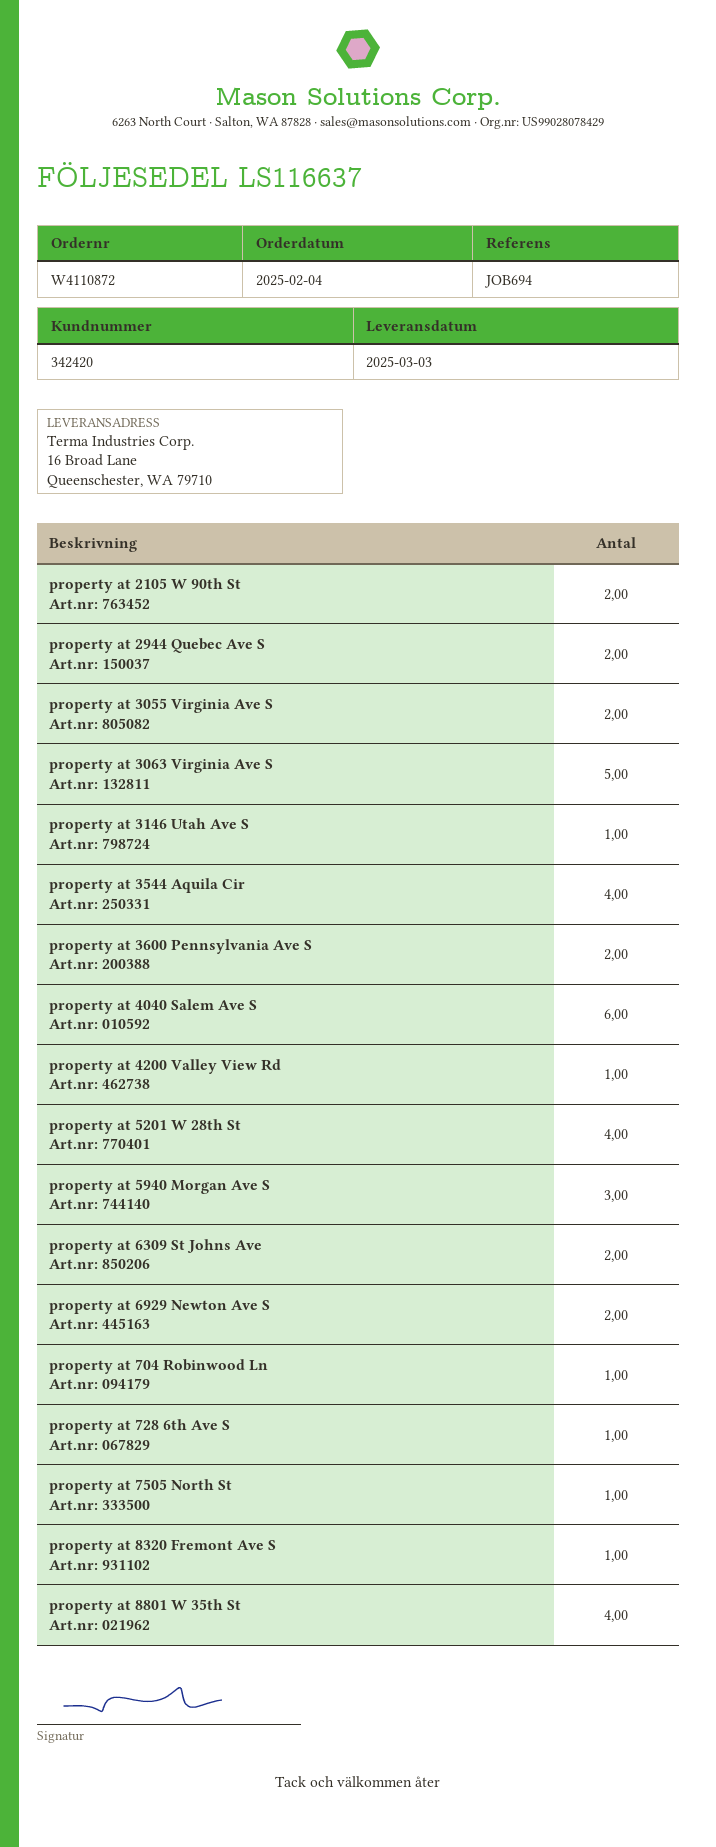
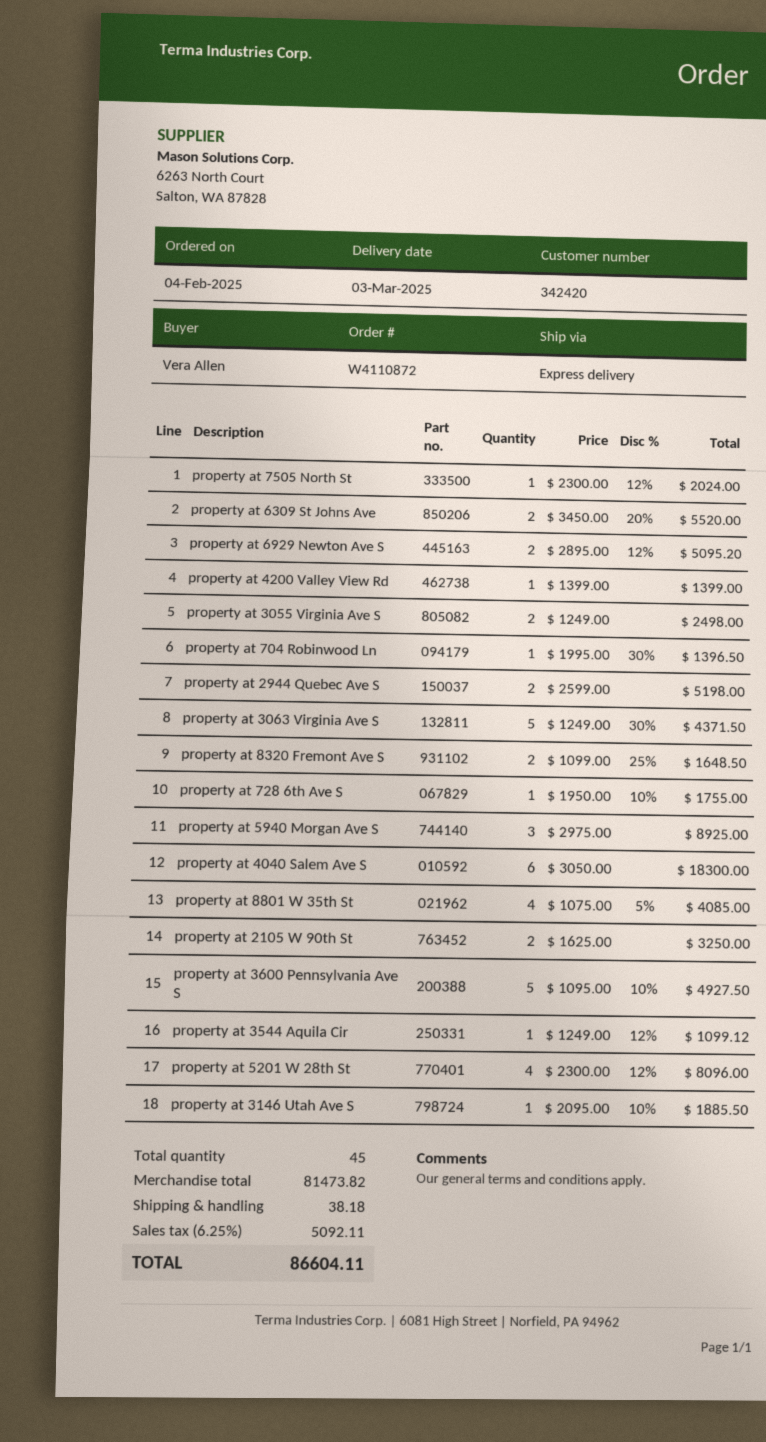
property at 3544 Aquila Cir: 4 -> 1
property at 3600 Pennsylvania Ave S: 2 -> 5
property at 8320 Fremont Ave S: 1 -> 2

